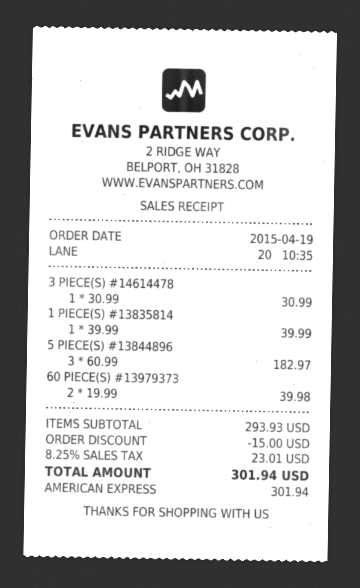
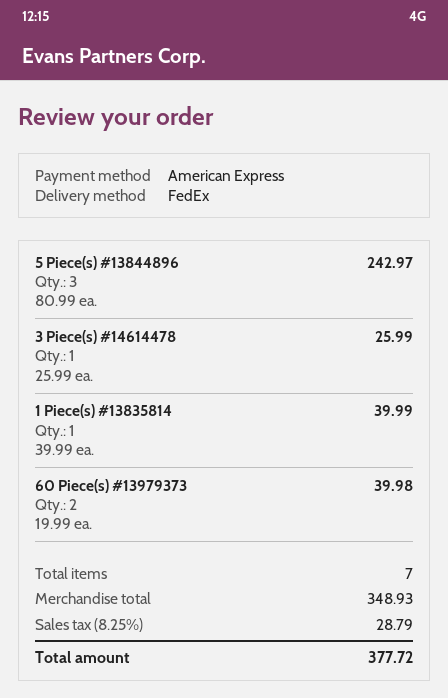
3 PIECE(S) #14614478: 1 x 30.99 = 30.99 -> 1 x 25.99 = 25.99
5 PIECE(S) #13844896: 3 x 60.99 = 182.97 -> 3 x 80.99 = 242.97
subtotal: 293.93 -> 348.93
discount: 15.00 -> none
tax: 8.25% = 23.01 -> 8.25% = 28.79
total: 301.94 -> 377.72

